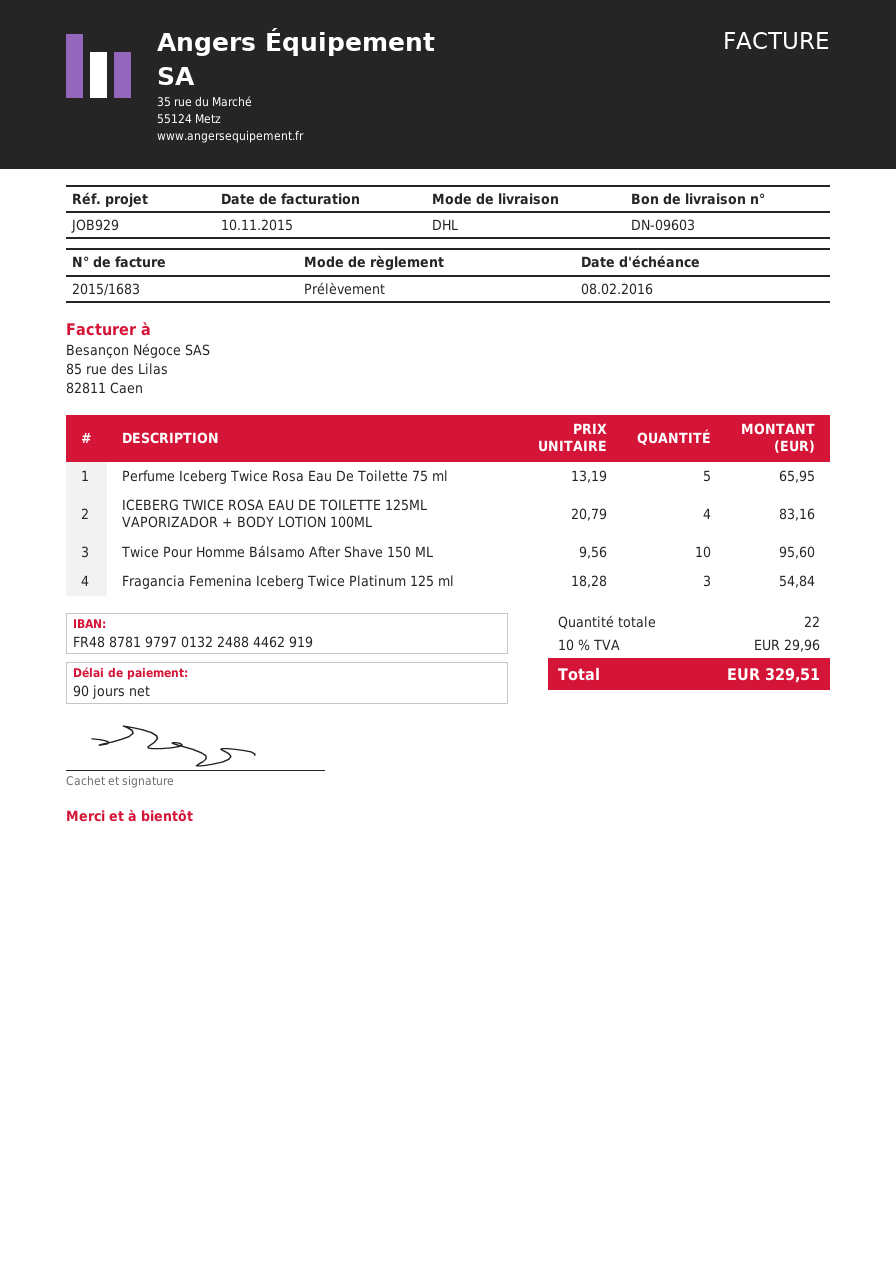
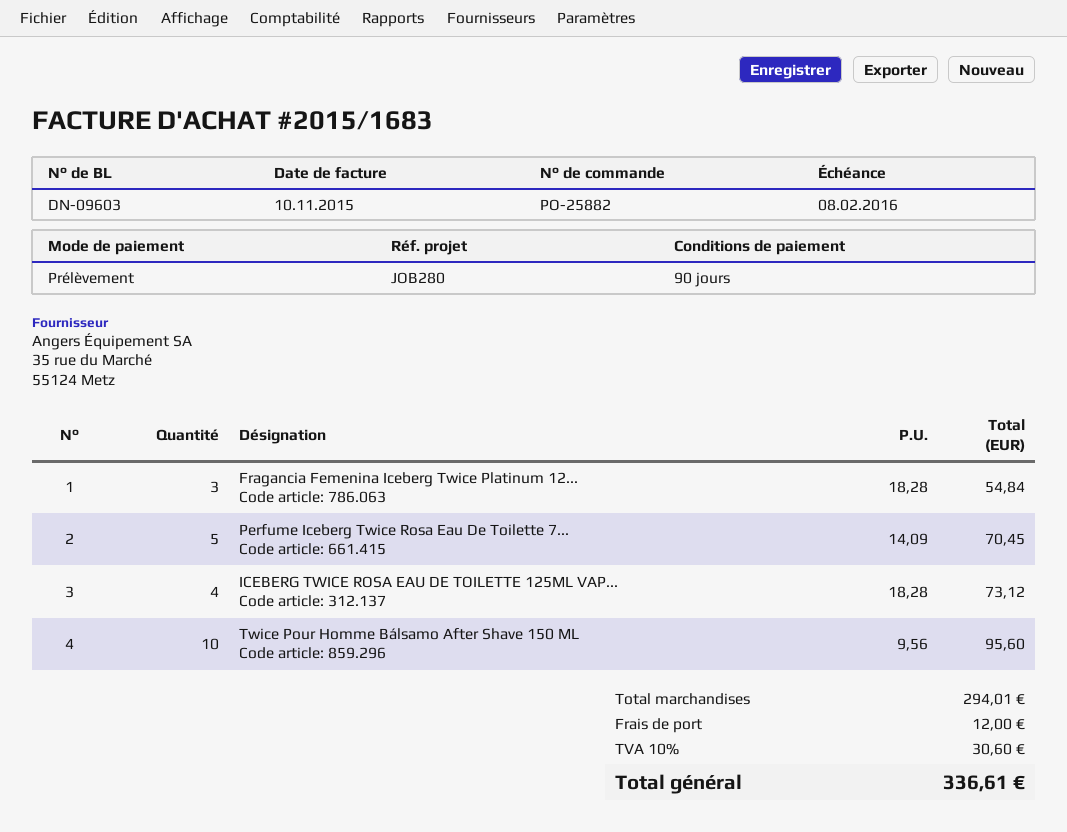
reference: JOB929 -> JOB280
Perfume Iceberg Twice Rosa Eau De Toilette 75 ml: 5 x 13.19 = 65.95 -> 5 x 14.09 = 70.45
ICEBERG TWICE ROSA EAU DE TOILETTE 125ML VAPORIZADOR + BODY LOTION 100ML: 4 x 20.79 = 83.16 -> 4 x 18.28 = 73.12
shipping: none -> 12.00
tax: 10% = 29.96 -> 10% = 30.60
total: 329.51 -> 336.61

